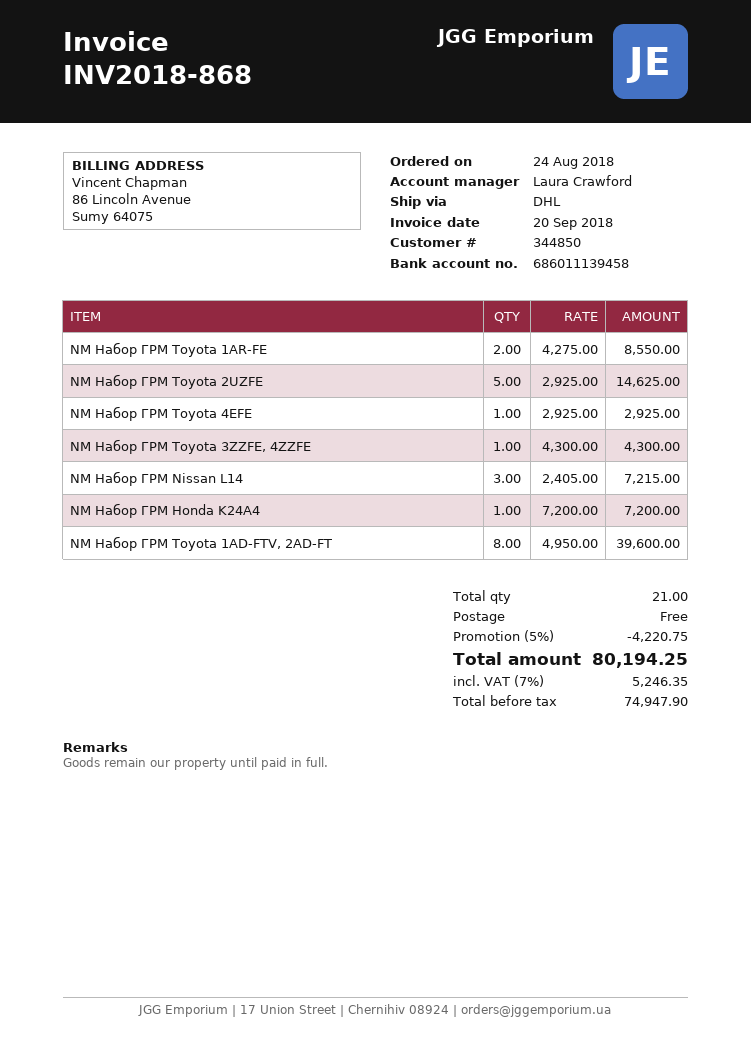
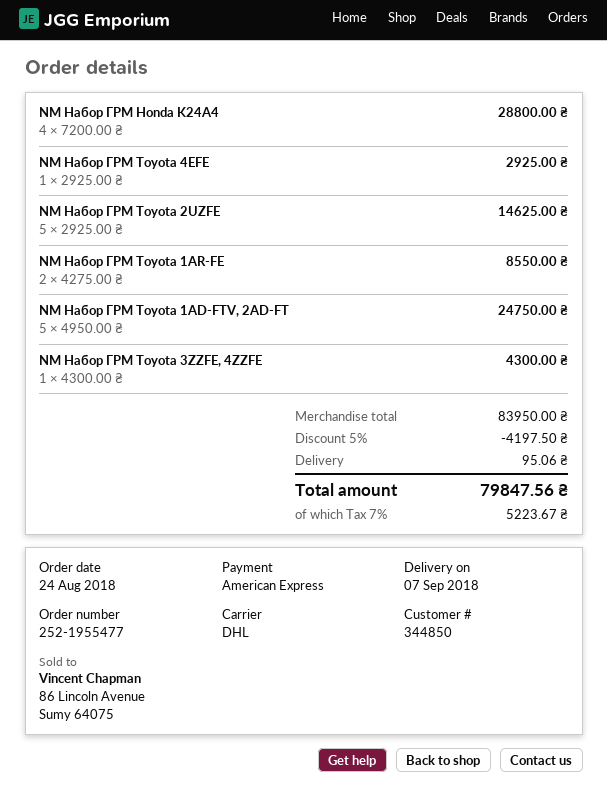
NM Набор ГРМ Nissan L14: 3 x 2405.00 = 7215.00 -> none
NM Набор ГРМ Honda K24A4: 1 x 7200.00 = 7200.00 -> 4 x 7200.00 = 28800.00
NM Набор ГРМ Toyota 1AD-FTV, 2AD-FT: 8 x 4950.00 = 39600.00 -> 5 x 4950.00 = 24750.00
discount: 5% = 4220.75 -> 5% = 4197.50
shipping: 0.00 -> 95.06
tax: 7% = 5246.35 -> 7% = 5223.67
total: 80194.25 -> 79847.56

